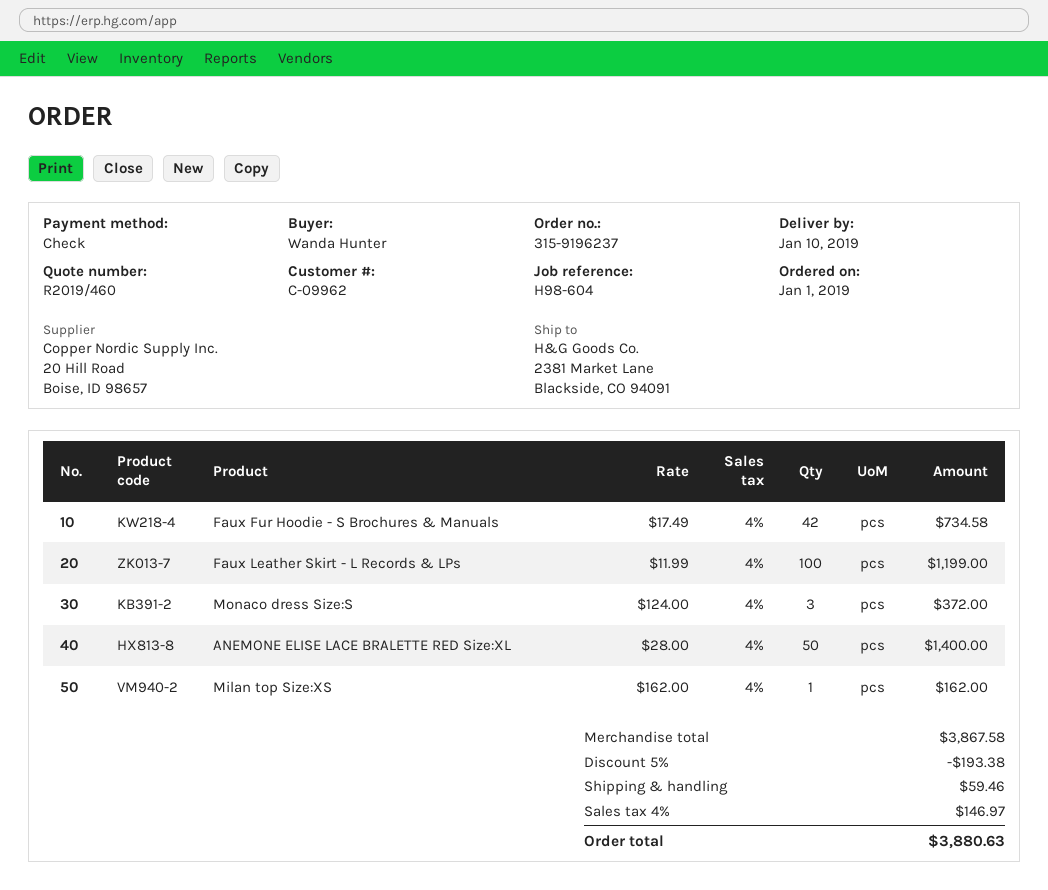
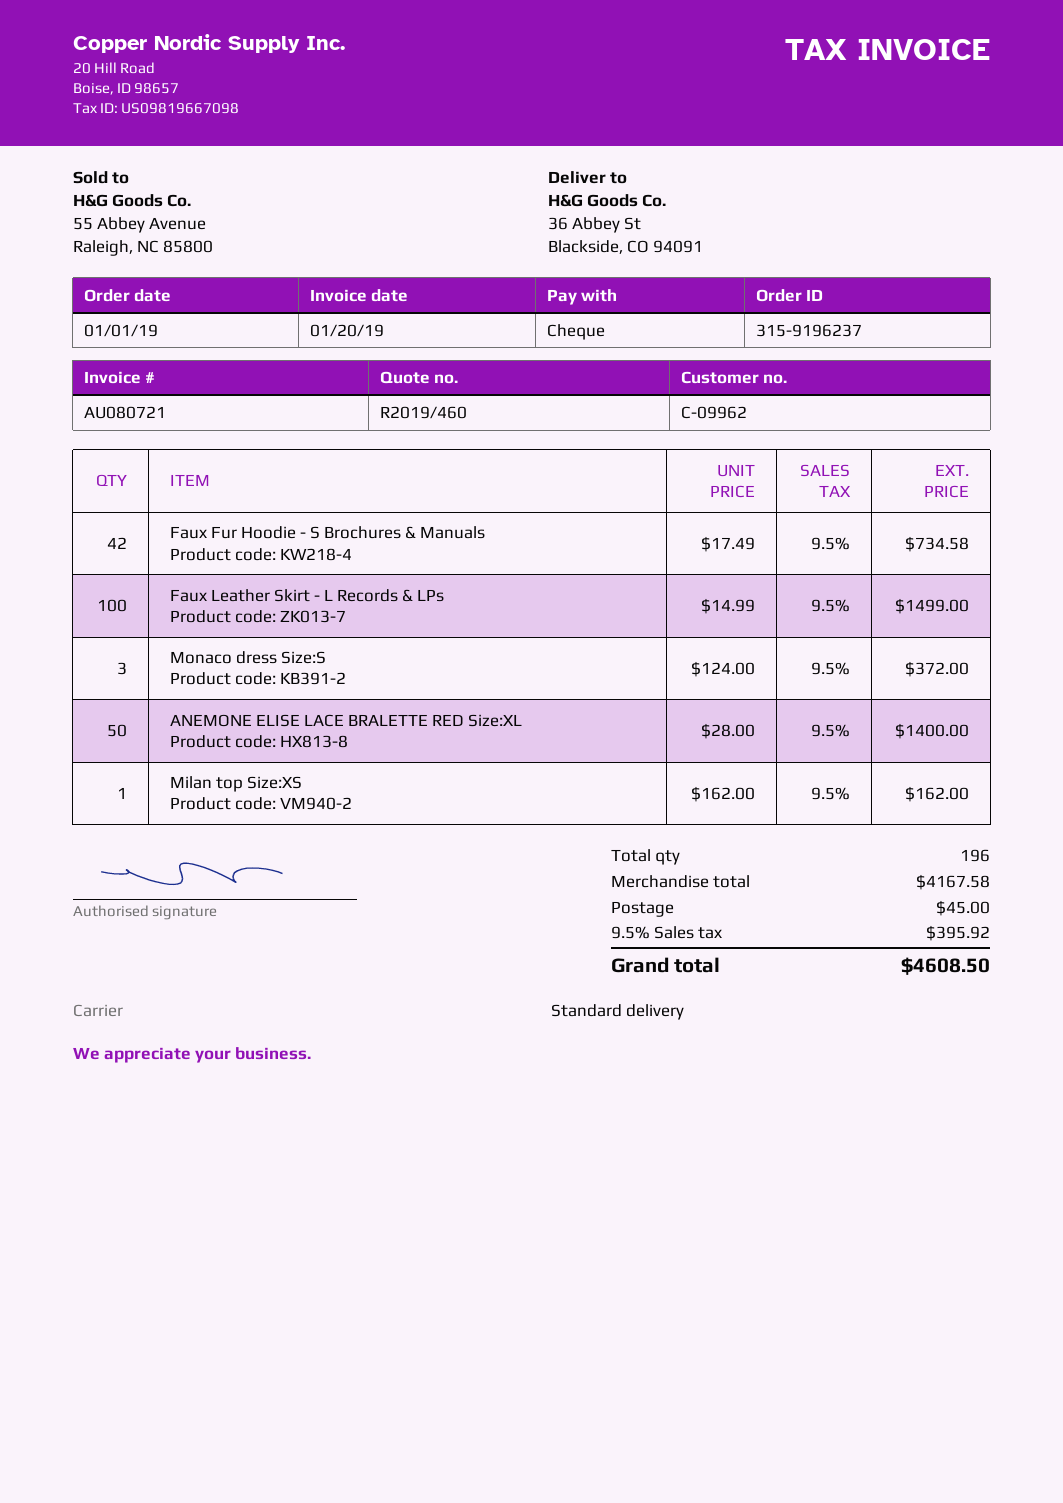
ship to: 2381 Market Lane, Blackside, CO 94091 -> 36 Abbey St, Blackside, CO 94091
Faux Leather Skirt - L Records & LPs: 100 x 11.99 = 1199.00 -> 100 x 14.99 = 1499.00
subtotal: 3867.58 -> 4167.58
discount: 5% = 193.38 -> none
shipping: 59.46 -> 45.00
tax: 4% = 146.97 -> 9.5% = 395.92
total: 3880.63 -> 4608.50

